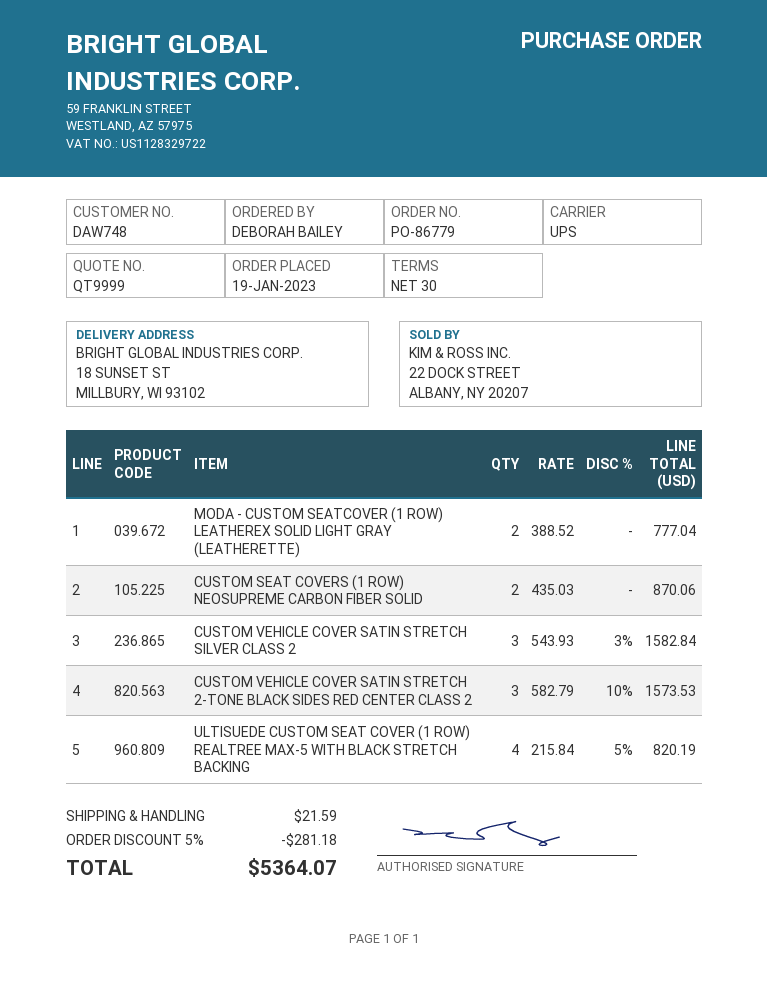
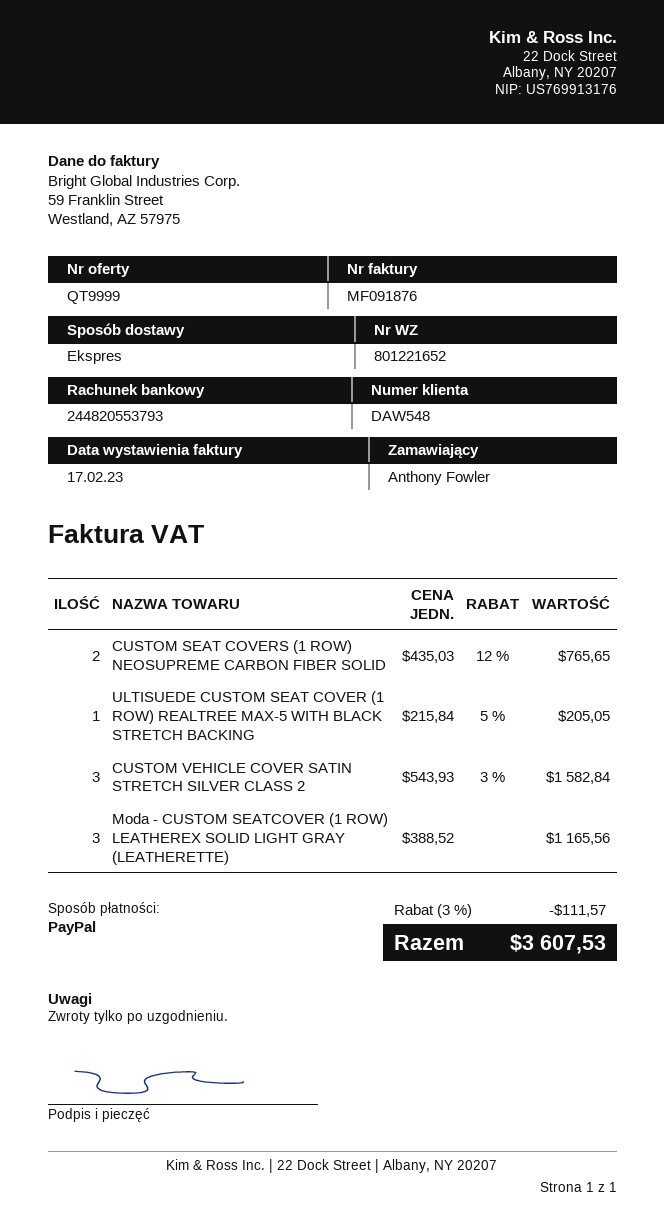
customer number: DAW748 -> DAW548
ordered by: DEBORAH BAILEY -> Anthony Fowler
shipping method: UPS -> express
MODA - CUSTOM SEATCOVER (1 ROW) LEATHEREX SOLID LIGHT GRAY (LEATHERETTE): 2 x 388.52 = 777.04 -> 3 x 388.52 = 1165.56
CUSTOM SEAT COVERS (1 ROW) NEOSUPREME CARBON FIBER SOLID: 2 x 435.03 = 870.06 -> 2 x 435.03 - 12% = 765.65
CUSTOM VEHICLE COVER SATIN STRETCH 2-TONE BLACK SIDES RED CENTER CLASS 2: 3 x 582.79 - 10% = 1573.53 -> none
ULTISUEDE CUSTOM SEAT COVER (1 ROW) REALTREE MAX-5 WITH BLACK STRETCH BACKING: 4 x 215.84 - 5% = 820.19 -> 1 x 215.84 - 5% = 205.05
discount: 5% = 281.18 -> 3% = 111.57
shipping: 21.59 -> none
total: 5364.07 -> 3607.53

